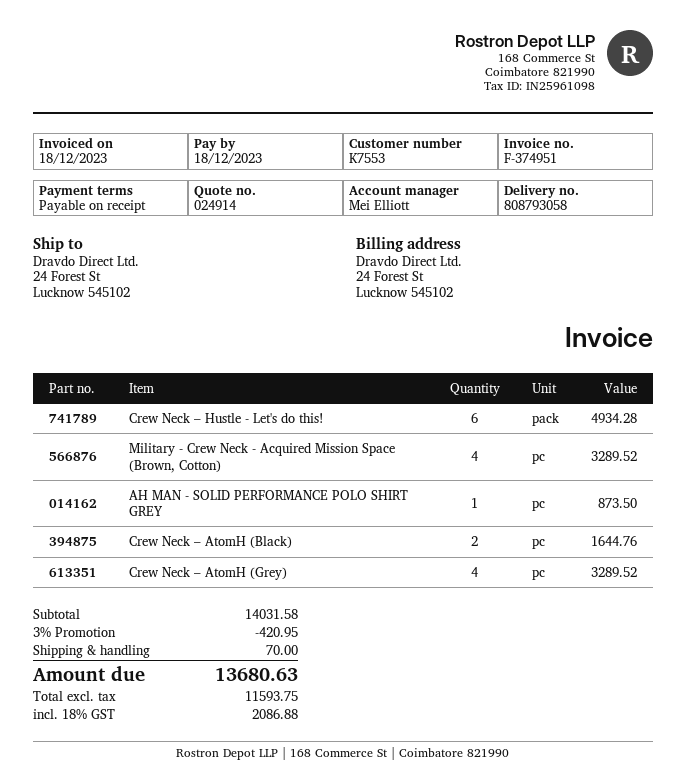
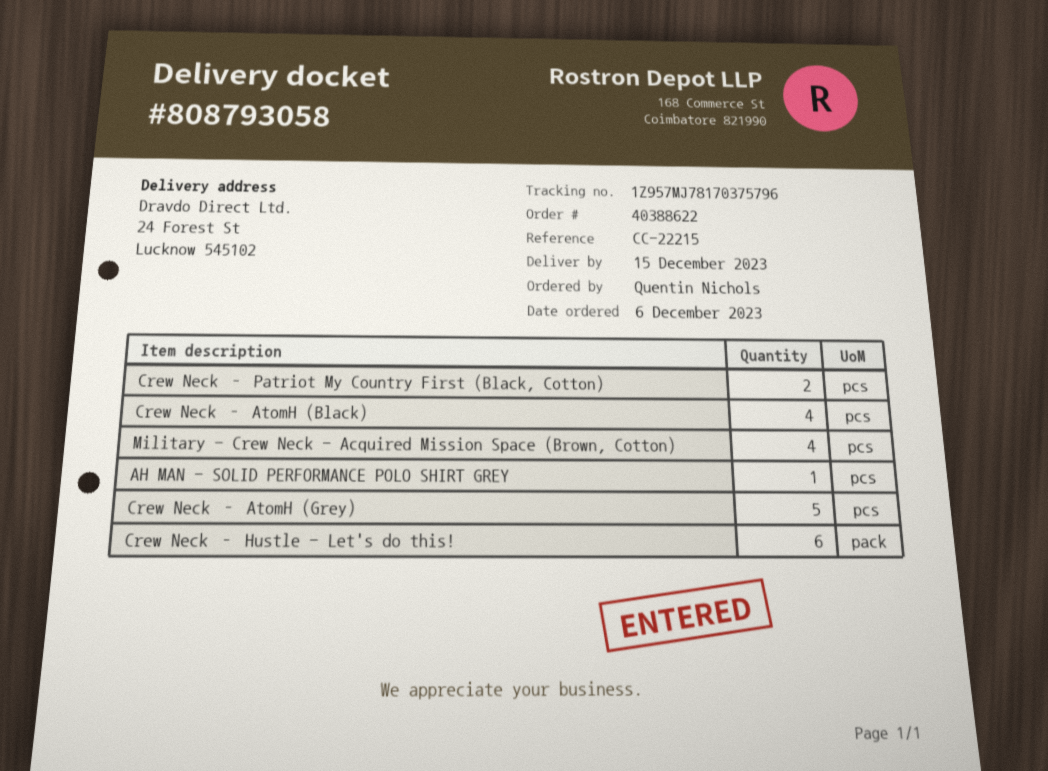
Crew Neck – AtomH (Black): 2 -> 4
Crew Neck – AtomH (Grey): 4 -> 5
Crew Neck – Patriot My Country First (Black, Cotton): none -> 2

